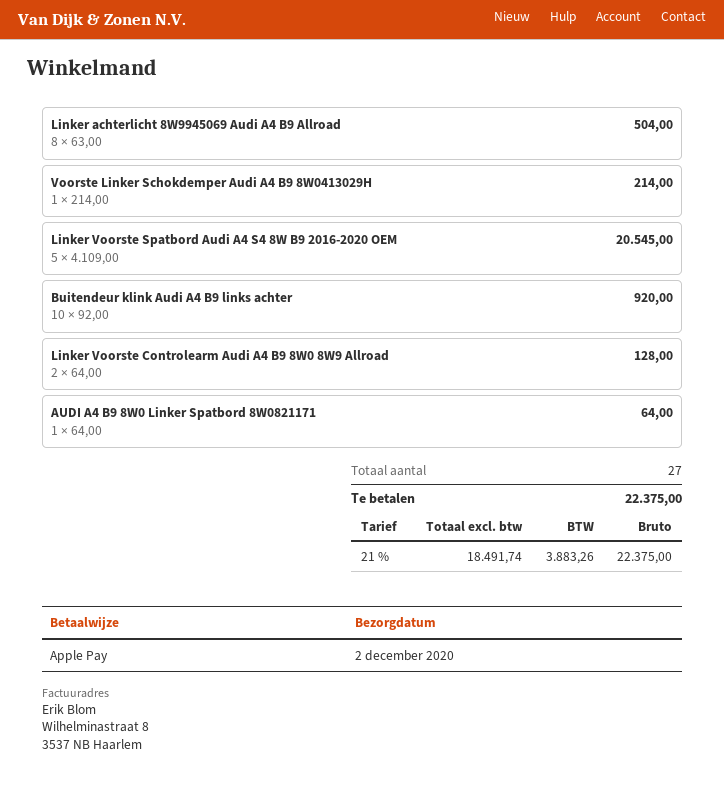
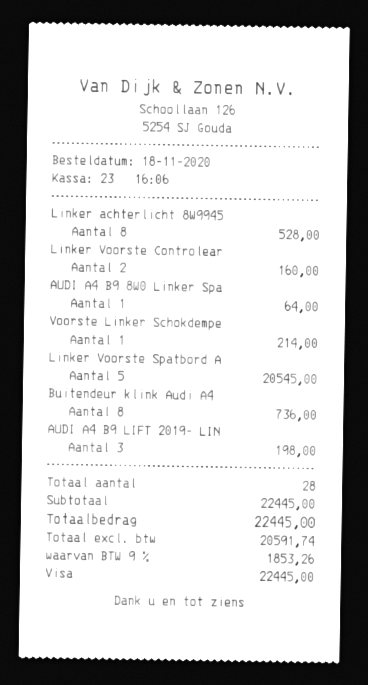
payment method: Apple Pay -> Visa
Linker achterlicht 8W9945069 Audi A4 B9 Allroad: 8 for 504.00 -> 8 for 528.00
Buitendeur klink Audi A4 B9 links achter: 10 for 920.00 -> 8 for 736.00
Linker Voorste Controlearm Audi A4 B9 8W0 8W9 Allroad: 2 for 128.00 -> 2 for 160.00
AUDI A4 B9 LIFT 2019- LIN: none -> 3 for 198.00
total quantity: 27 -> 28
net: 18491.74 -> 20591.74
tax: 21% = 3883.26 -> 9% = 1853.26
total: 22375.00 -> 22445.00

